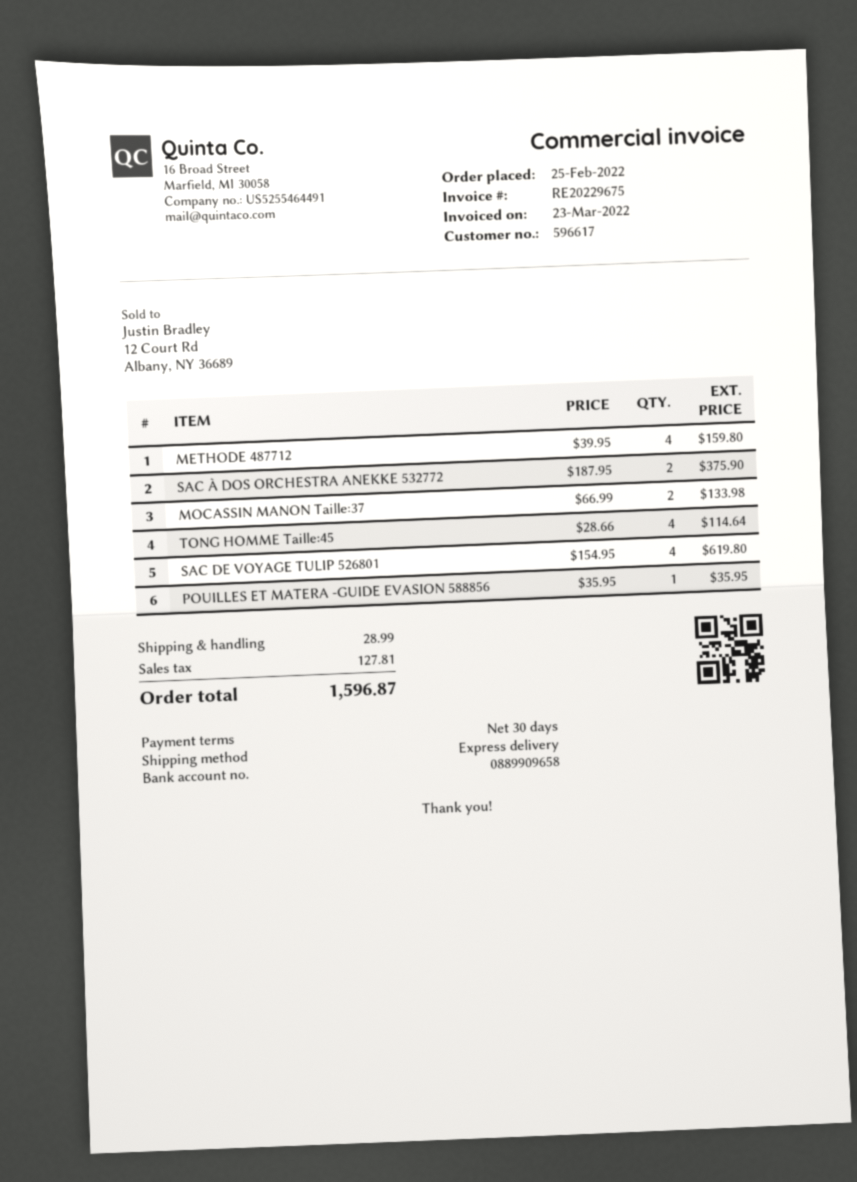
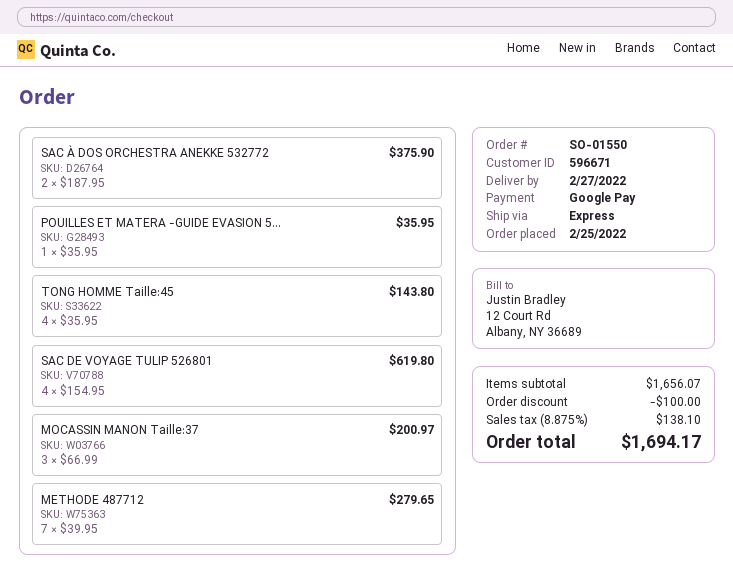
customer number: 596617 -> 596671
METHODE 487712: 4 x 39.95 = 159.80 -> 7 x 39.95 = 279.65
MOCASSIN MANON Taille:37: 2 x 66.99 = 133.98 -> 3 x 66.99 = 200.97
TONG HOMME Taille:45: 4 x 28.66 = 114.64 -> 4 x 35.95 = 143.80
discount: none -> 100.00
shipping: 28.99 -> none
tax: 127.81 -> 138.10
total: 1596.87 -> 1694.17

